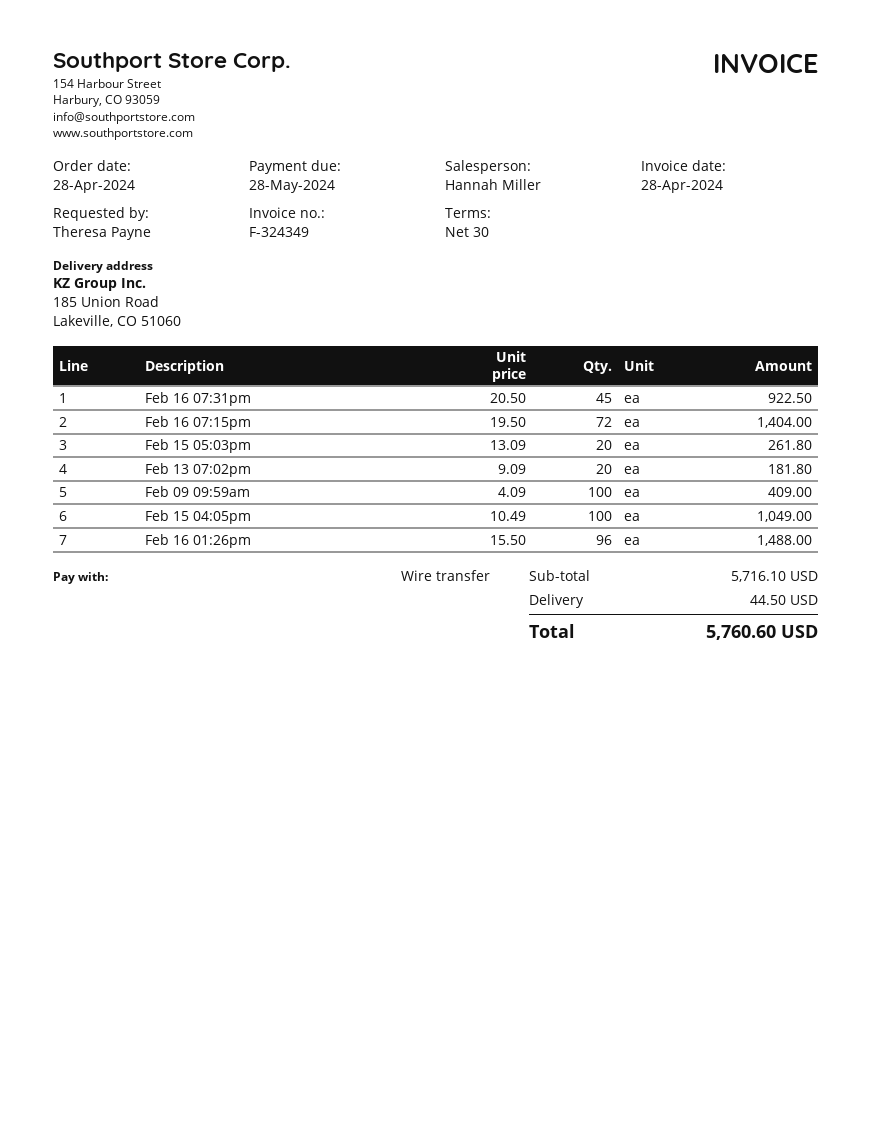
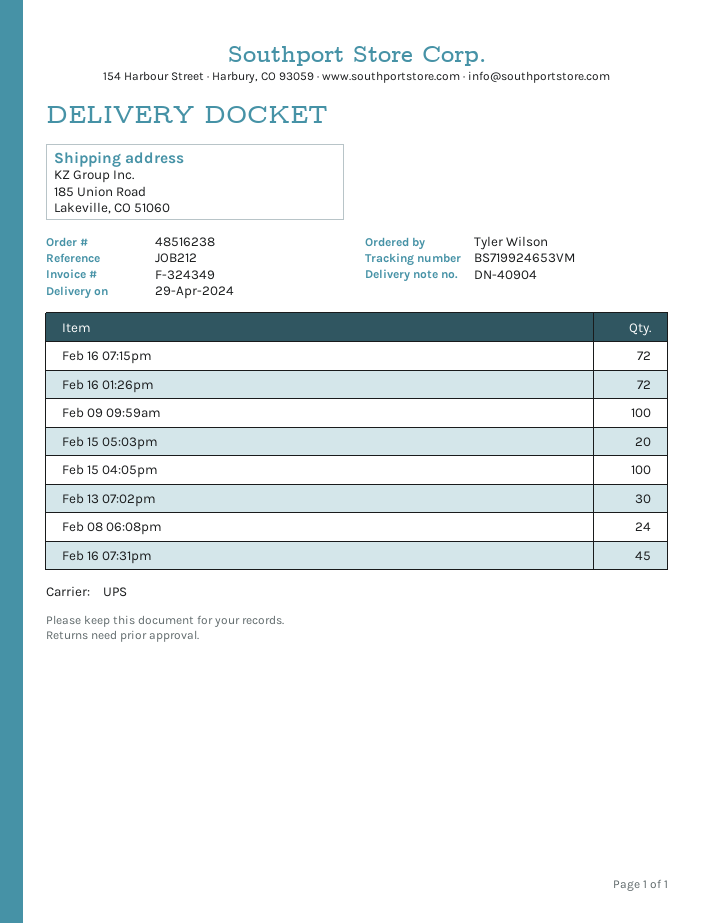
ordered by: Theresa Payne -> Tyler Wilson
Feb 13 07:02pm: 20 -> 30
Feb 16 01:26pm: 96 -> 72
Feb 08 06:08pm: none -> 24

